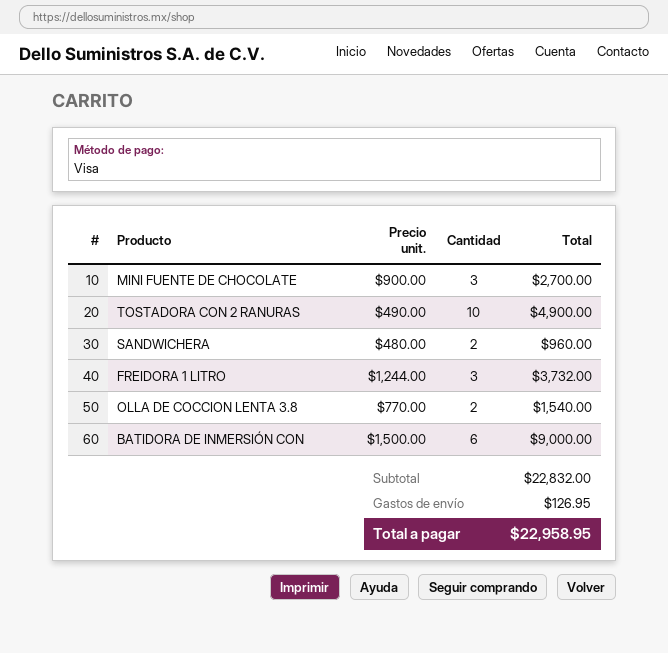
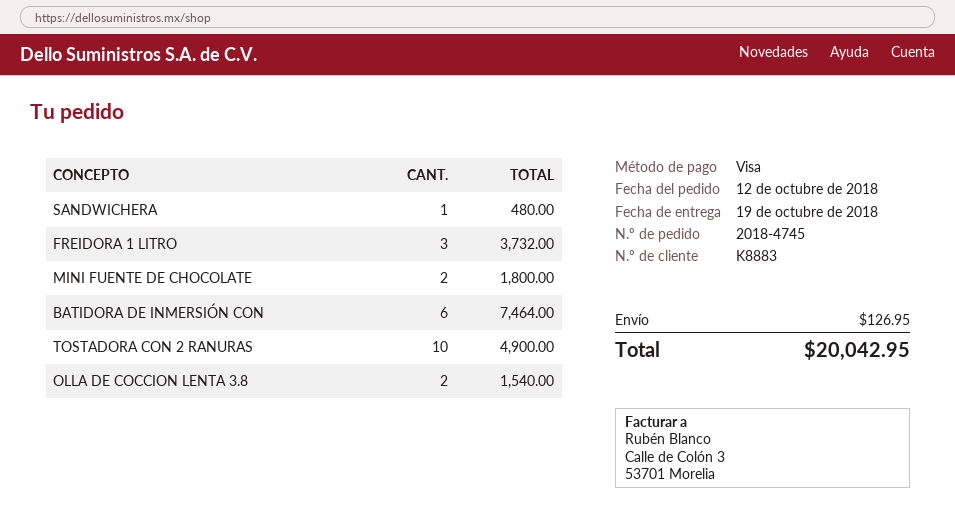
MINI FUENTE DE CHOCOLATE: 3 for 2700.00 -> 2 for 1800.00
SANDWICHERA: 2 for 960.00 -> 1 for 480.00
BATIDORA DE INMERSIÓN CON: 6 for 9000.00 -> 6 for 7464.00
total: 22958.95 -> 20042.95

